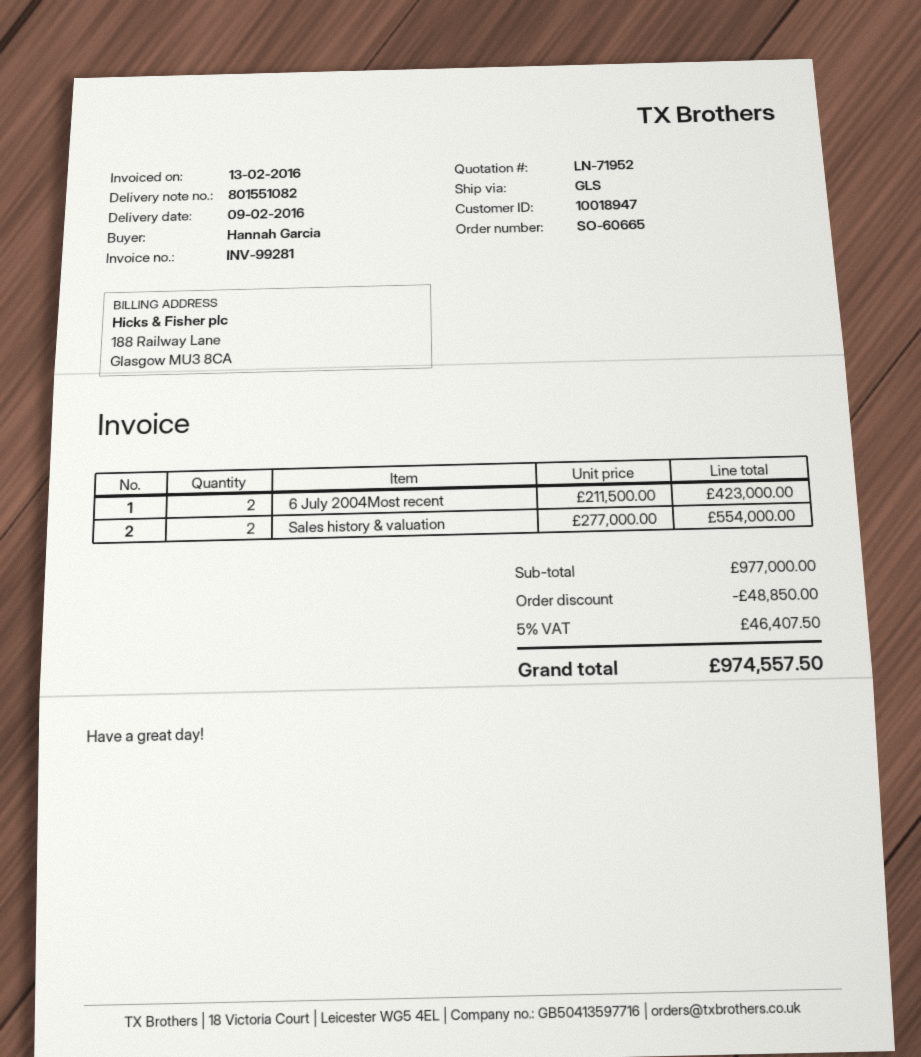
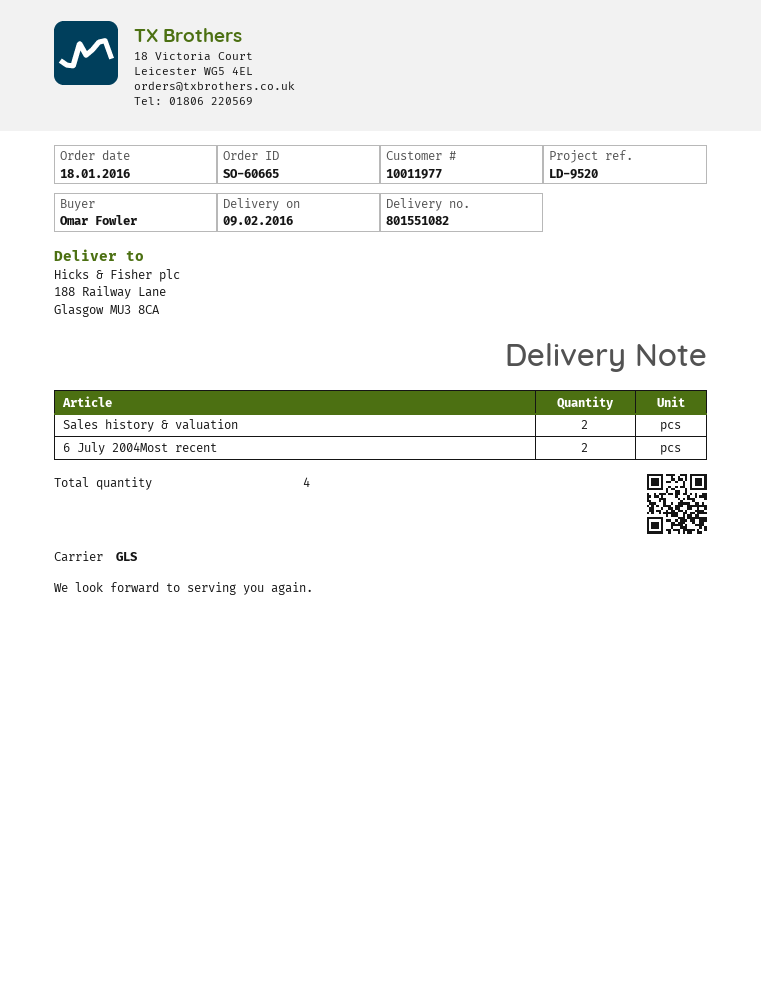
customer number: 10018947 -> 10011977
ordered by: Hannah Garcia -> Omar Fowler

